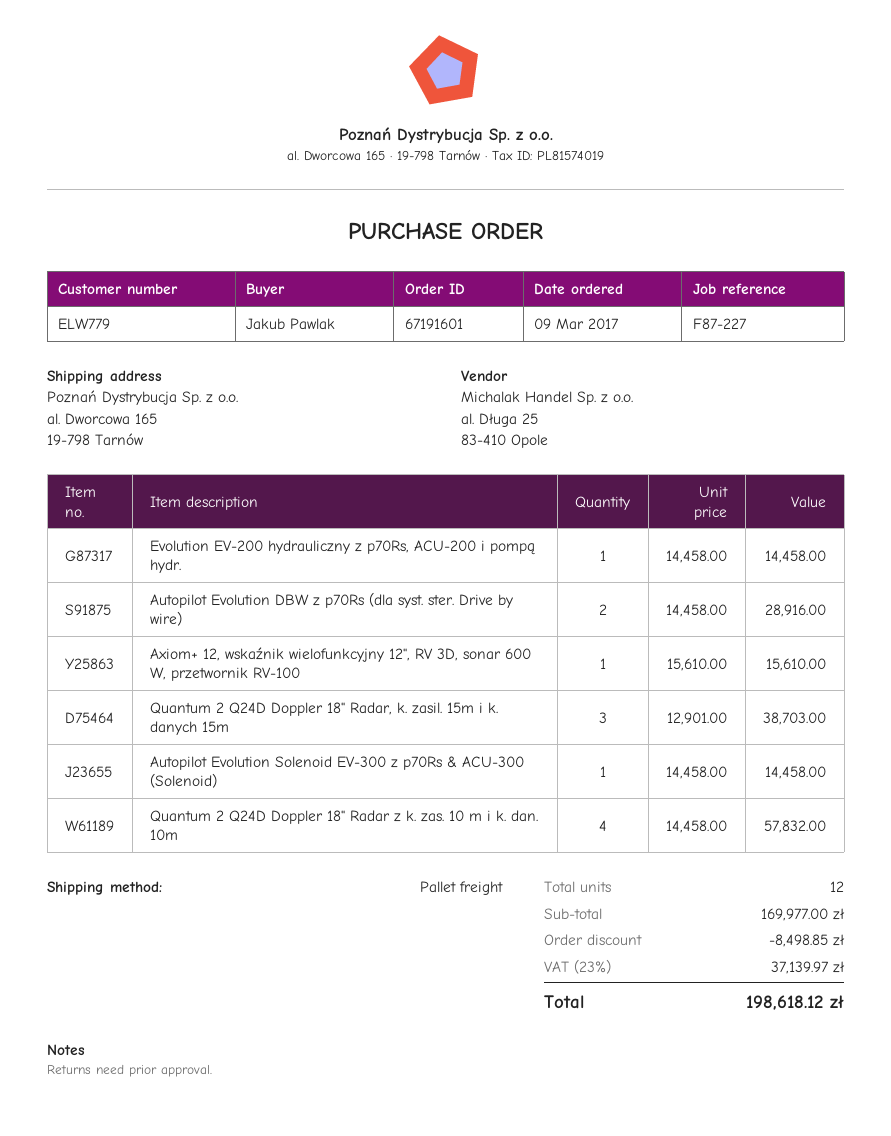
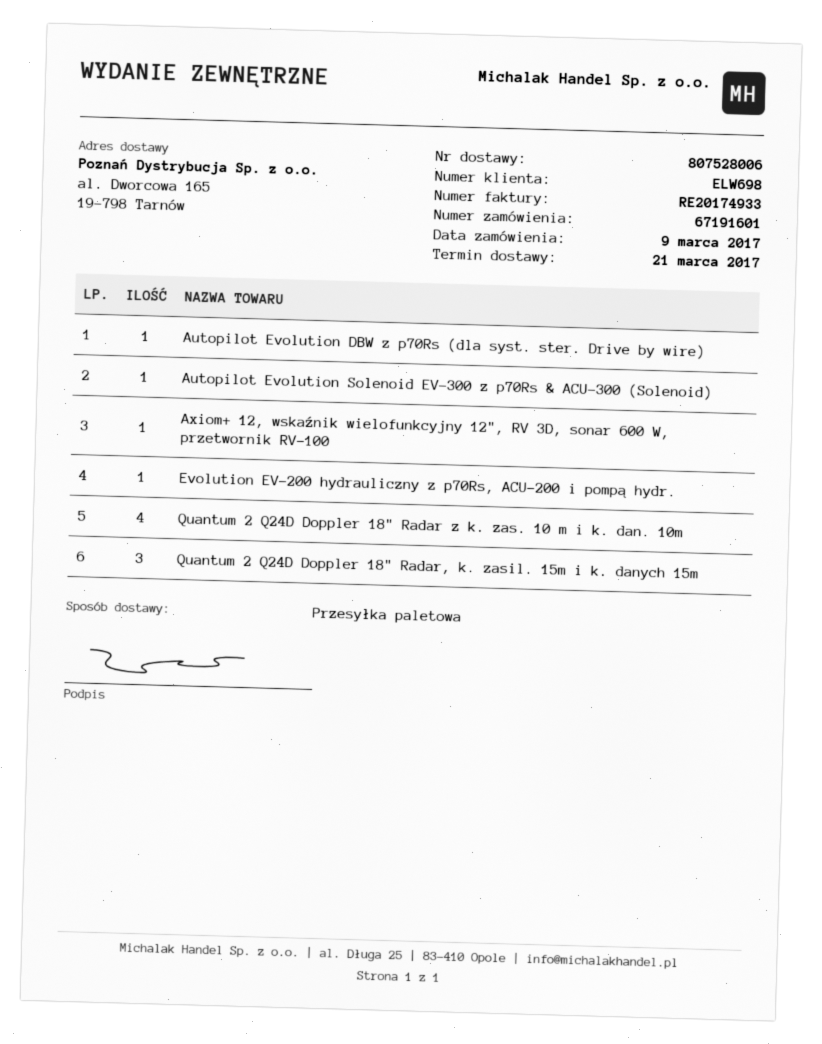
customer number: ELW779 -> ELW698
Autopilot Evolution DBW z p70Rs (dla syst. ster. Drive by wire): 2 -> 1

